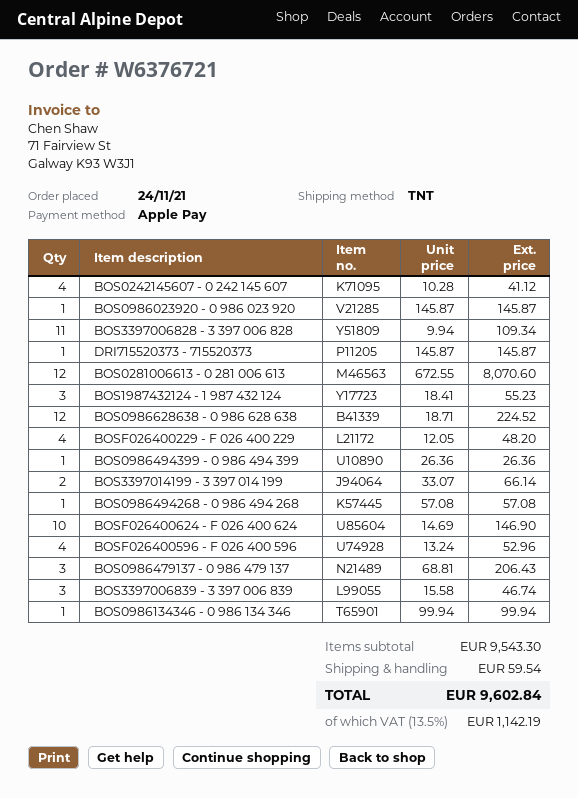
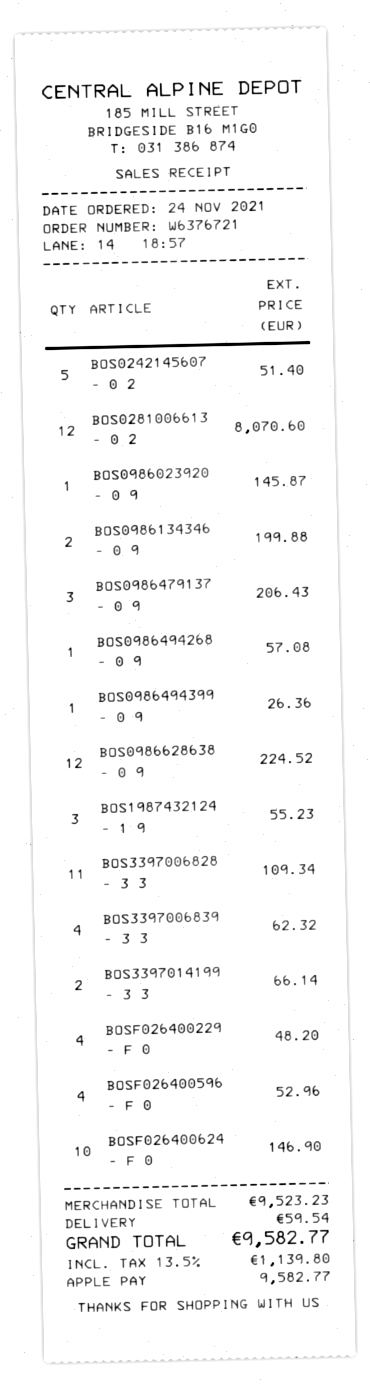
BOS0242145607 - 0 242 145 607: 4 for 41.12 -> 5 for 51.40
DRI715520373 - 715520373: 1 for 145.87 -> none
BOS3397006839 - 3 397 006 839: 3 for 46.74 -> 4 for 62.32
BOS0986134346 - 0 986 134 346: 1 for 99.94 -> 2 for 199.88
subtotal: 9543.30 -> 9523.23
tax: 13.5% = 1142.19 -> 13.5% = 1139.80
total: 9602.84 -> 9582.77

